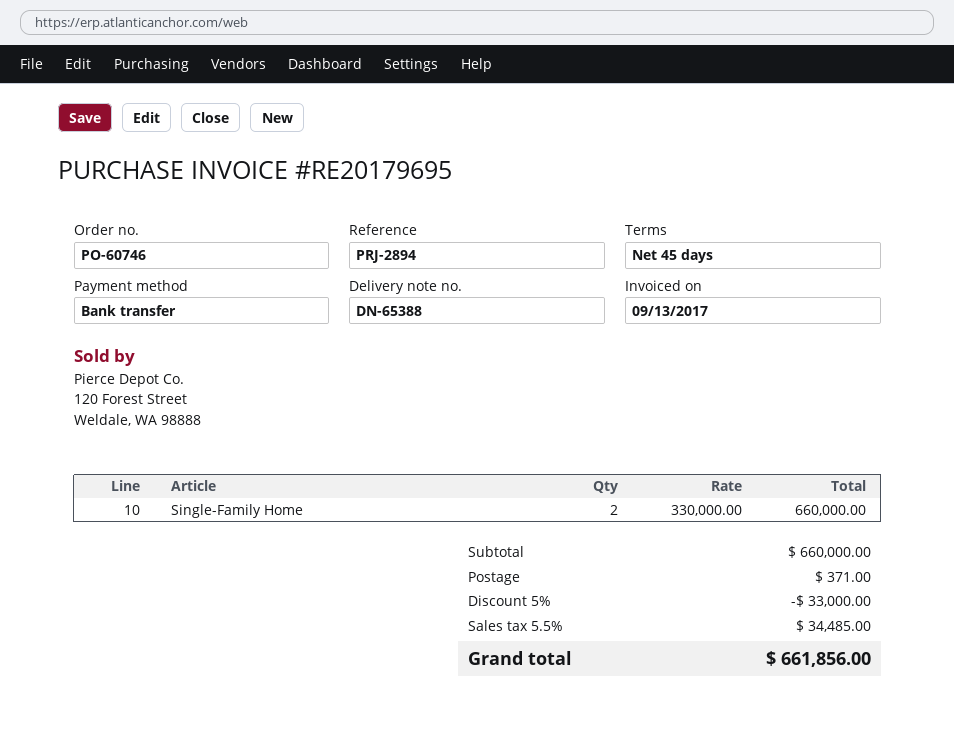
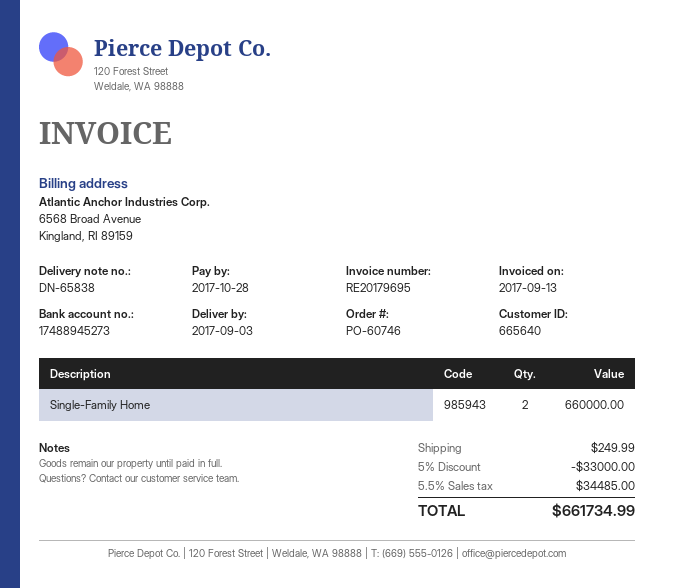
delivery note number: DN-65388 -> DN-65838
shipping: 371.00 -> 249.99
total: 661856.00 -> 661734.99

